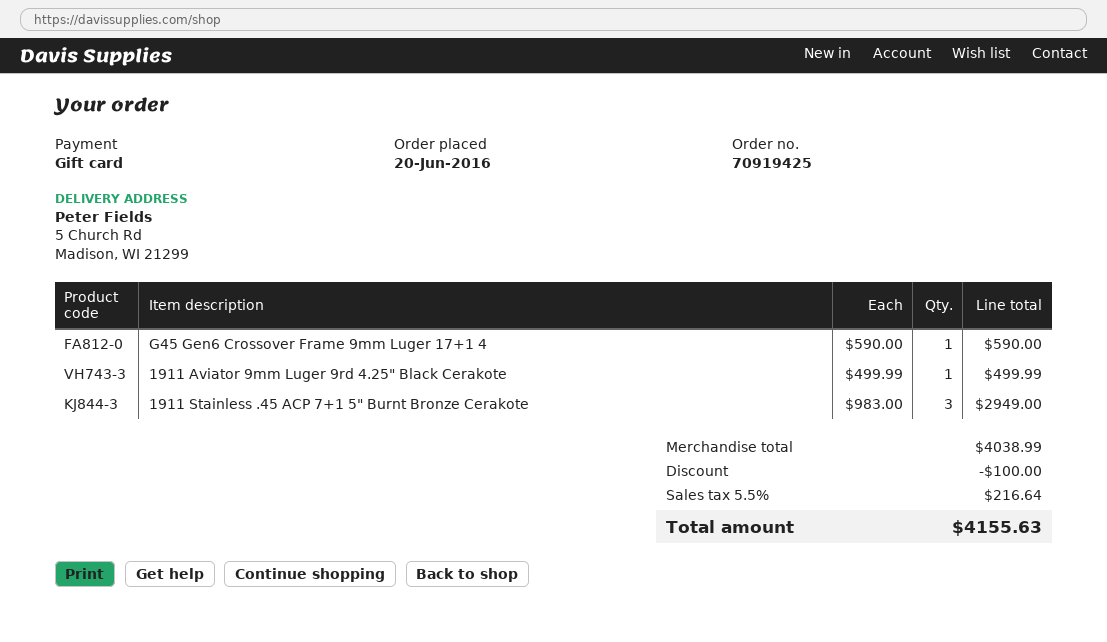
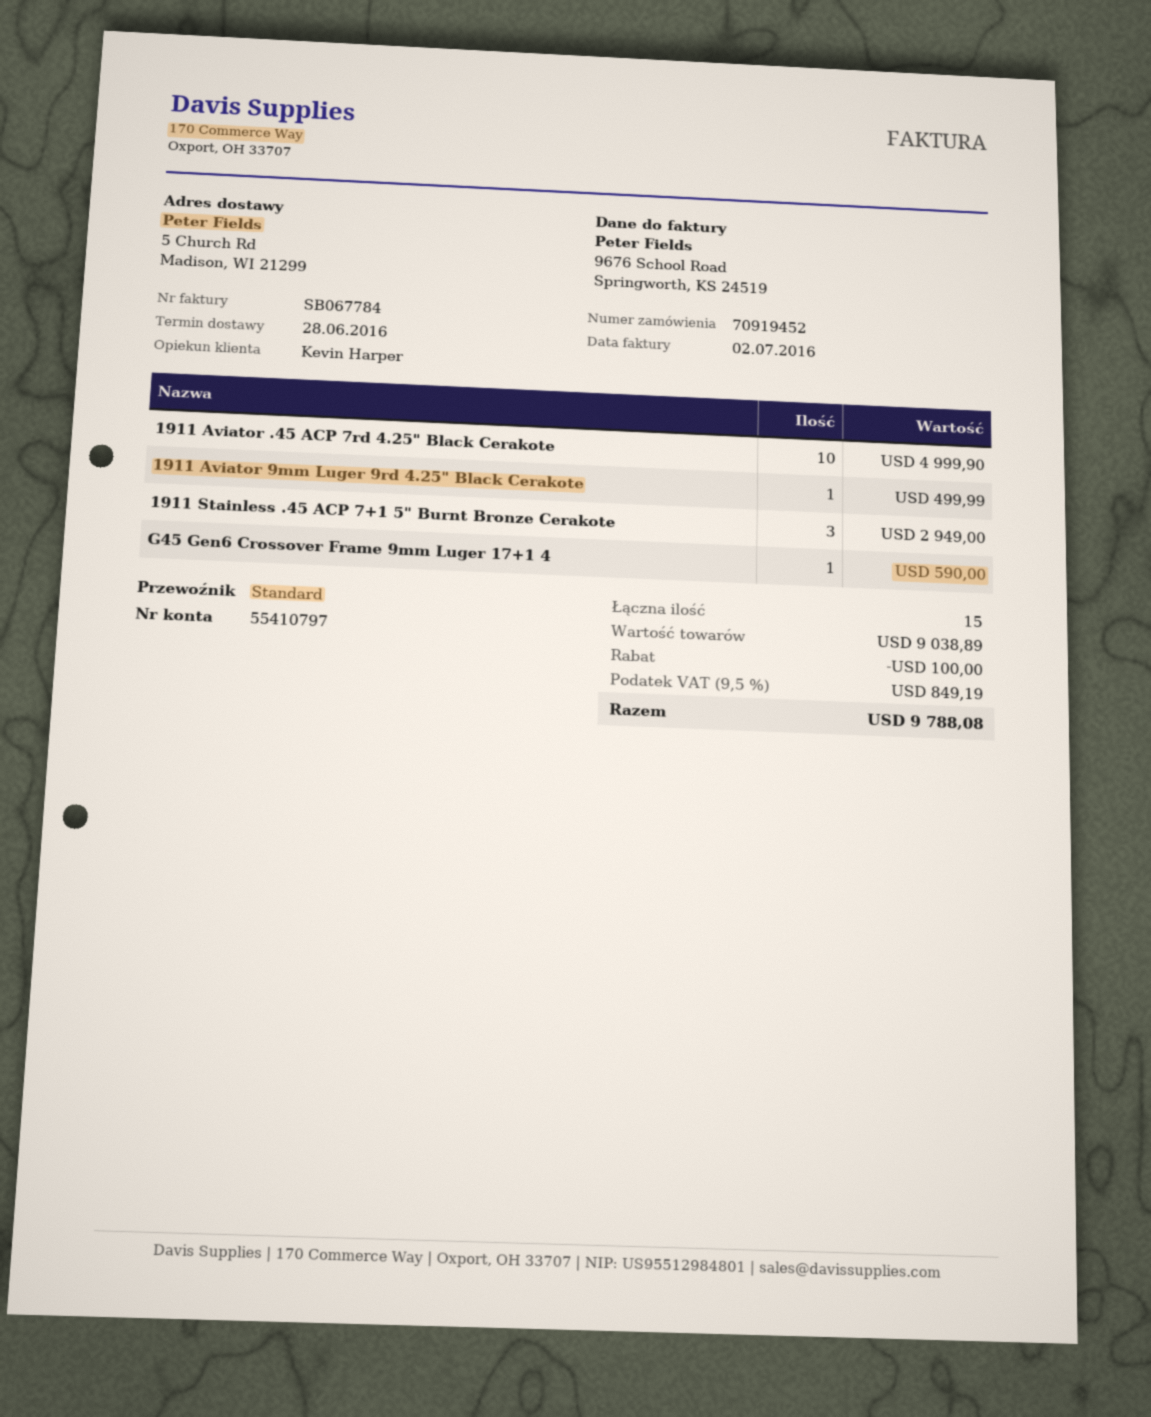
order number: 70919425 -> 70919452
1911 Aviator .45 ACP 7rd 4.25" Black Cerakote: none -> 10 for 4999.90
subtotal: 4038.99 -> 9038.89
tax: 5.5% = 216.64 -> 9.5% = 849.19
total: 4155.63 -> 9788.08

